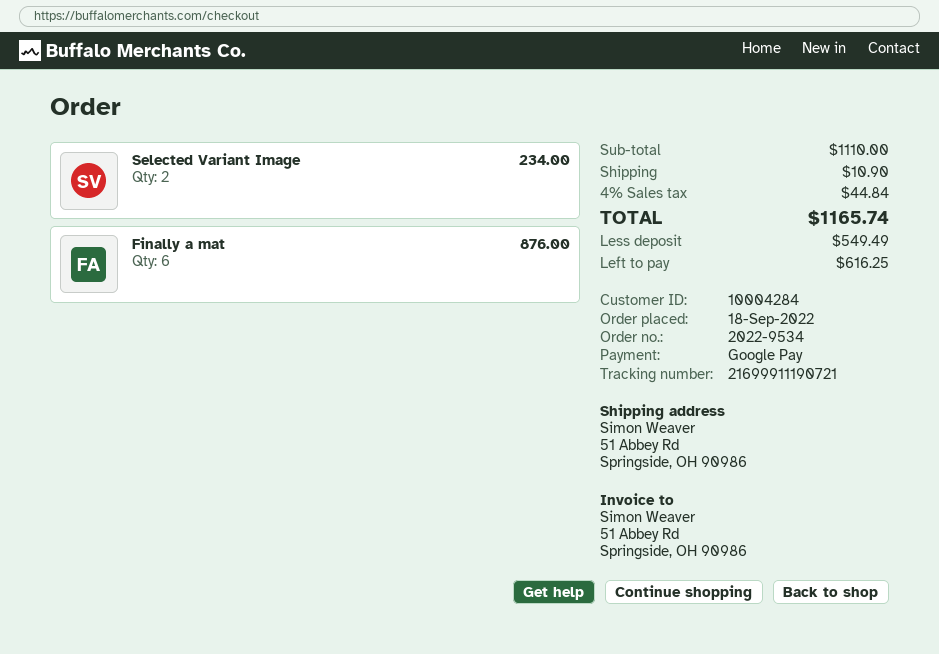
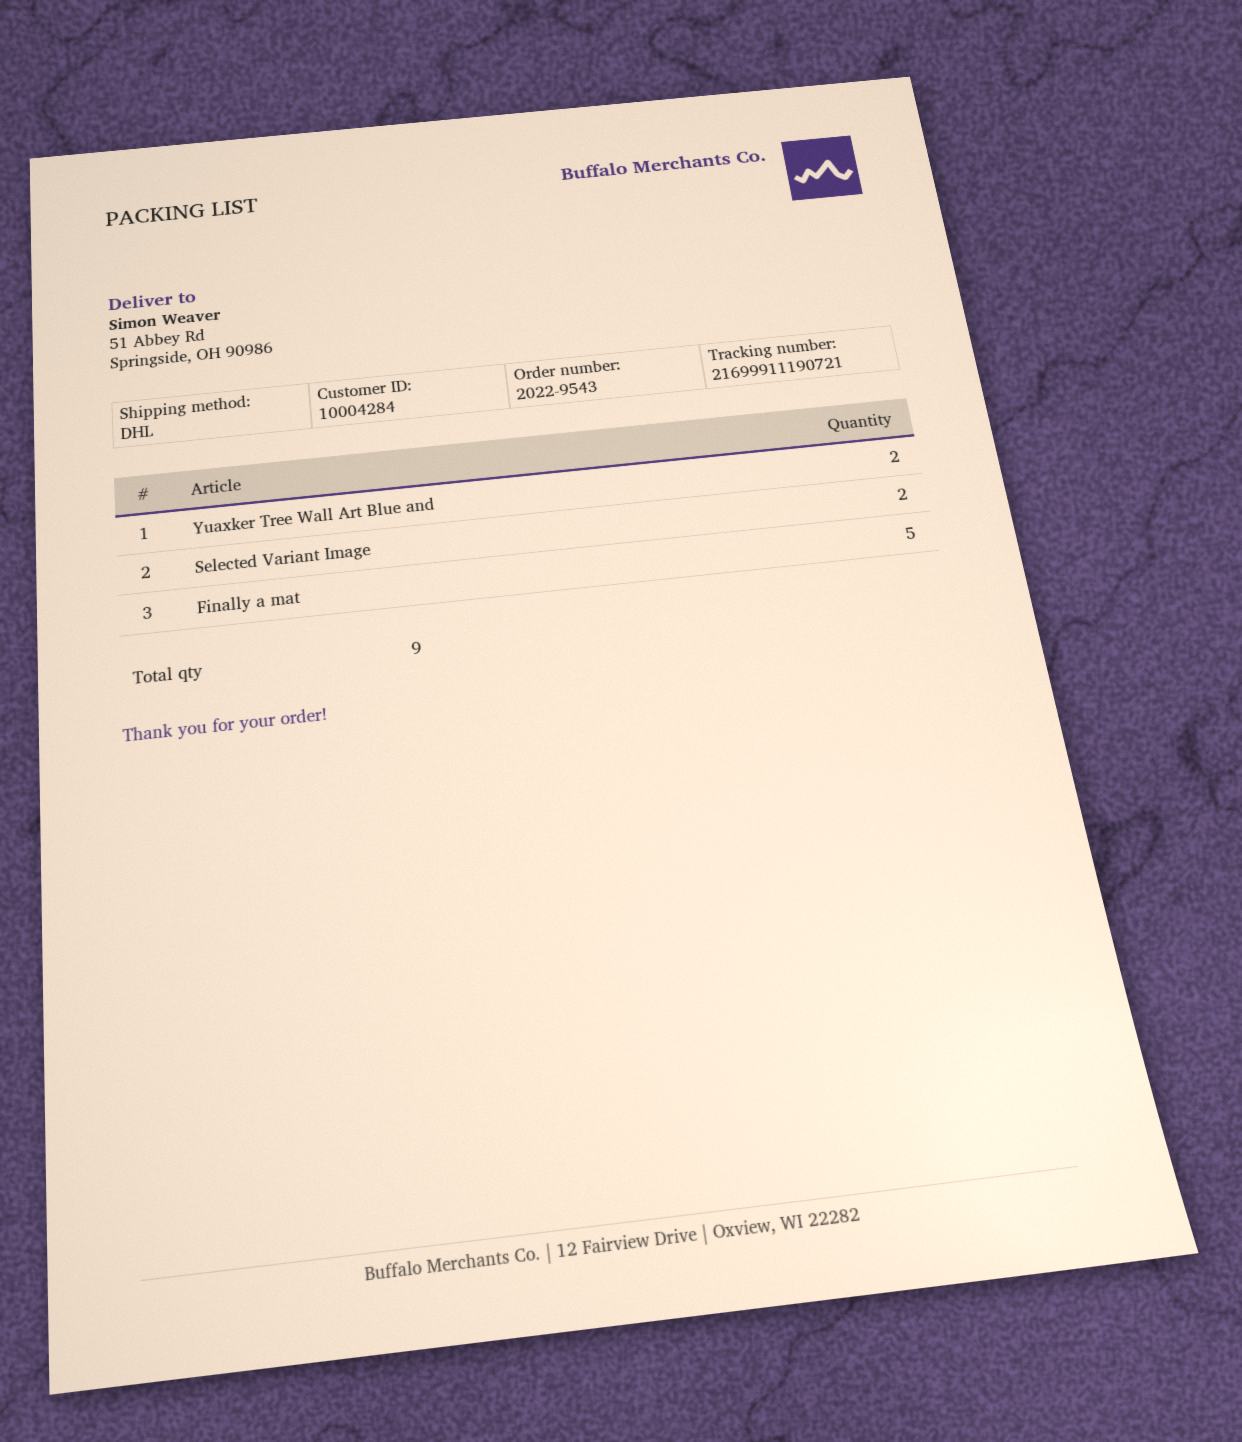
order number: 2022-9534 -> 2022-9543
Finally a mat: 6 -> 5
Yuaxker Tree Wall Art Blue and: none -> 2

